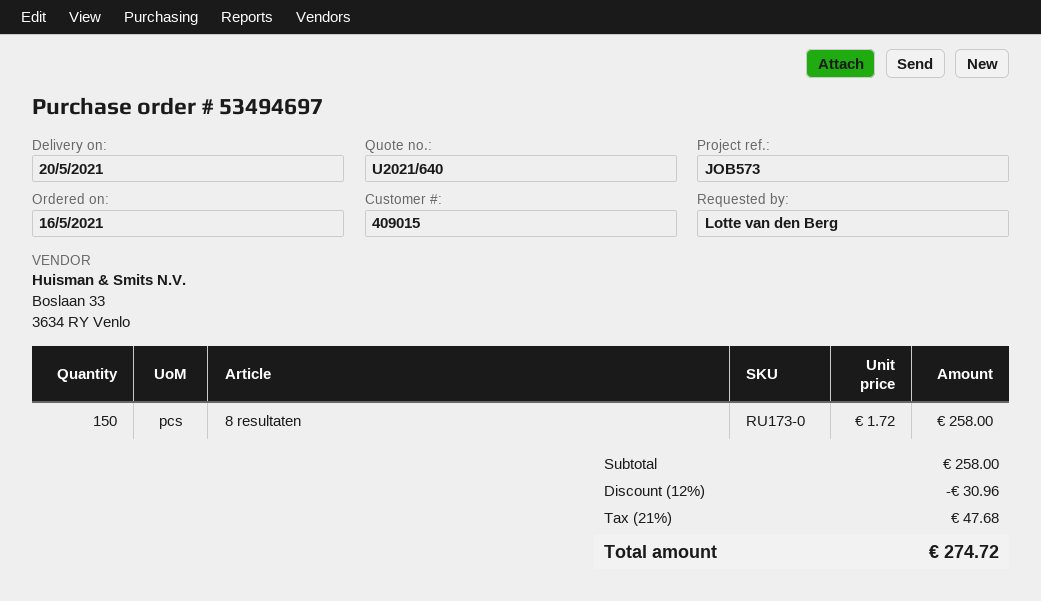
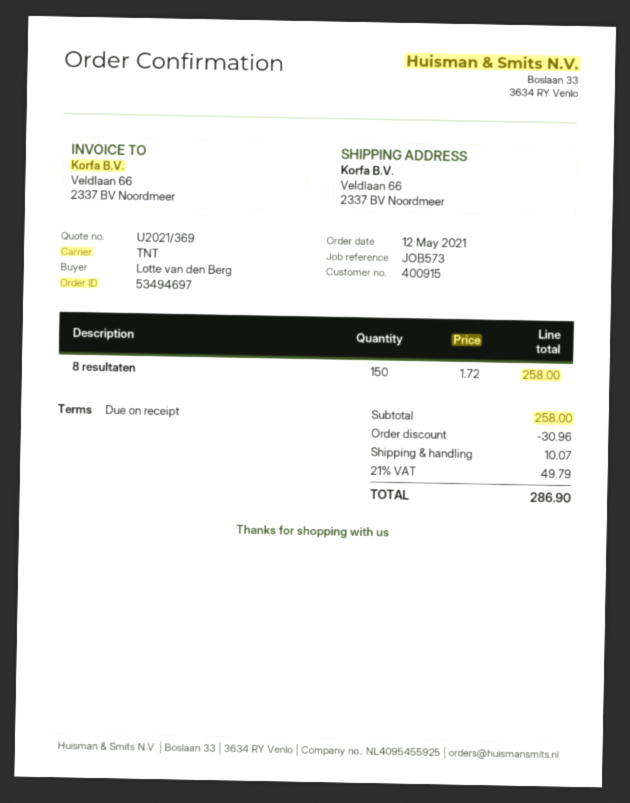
quote number: U2021/640 -> U2021/369
order date: 2021-05-16 -> 2021-05-12
customer number: 409015 -> 400915
shipping: none -> 10.07
tax: 21% = 47.68 -> 21% = 49.79
total: 274.72 -> 286.90

